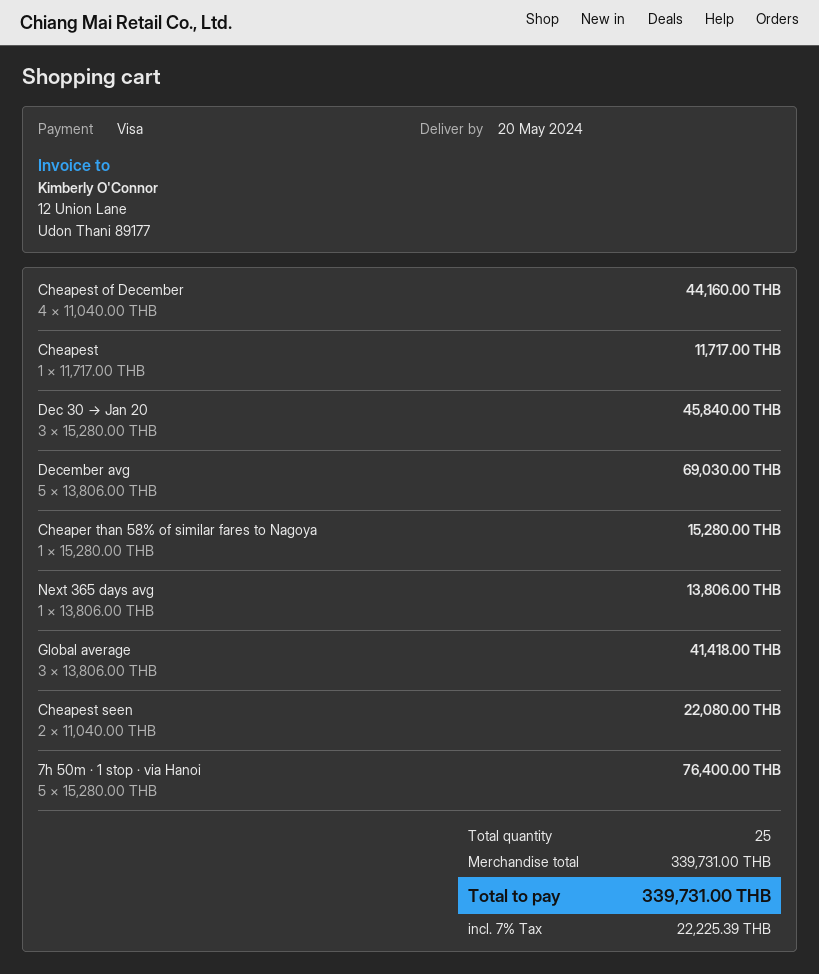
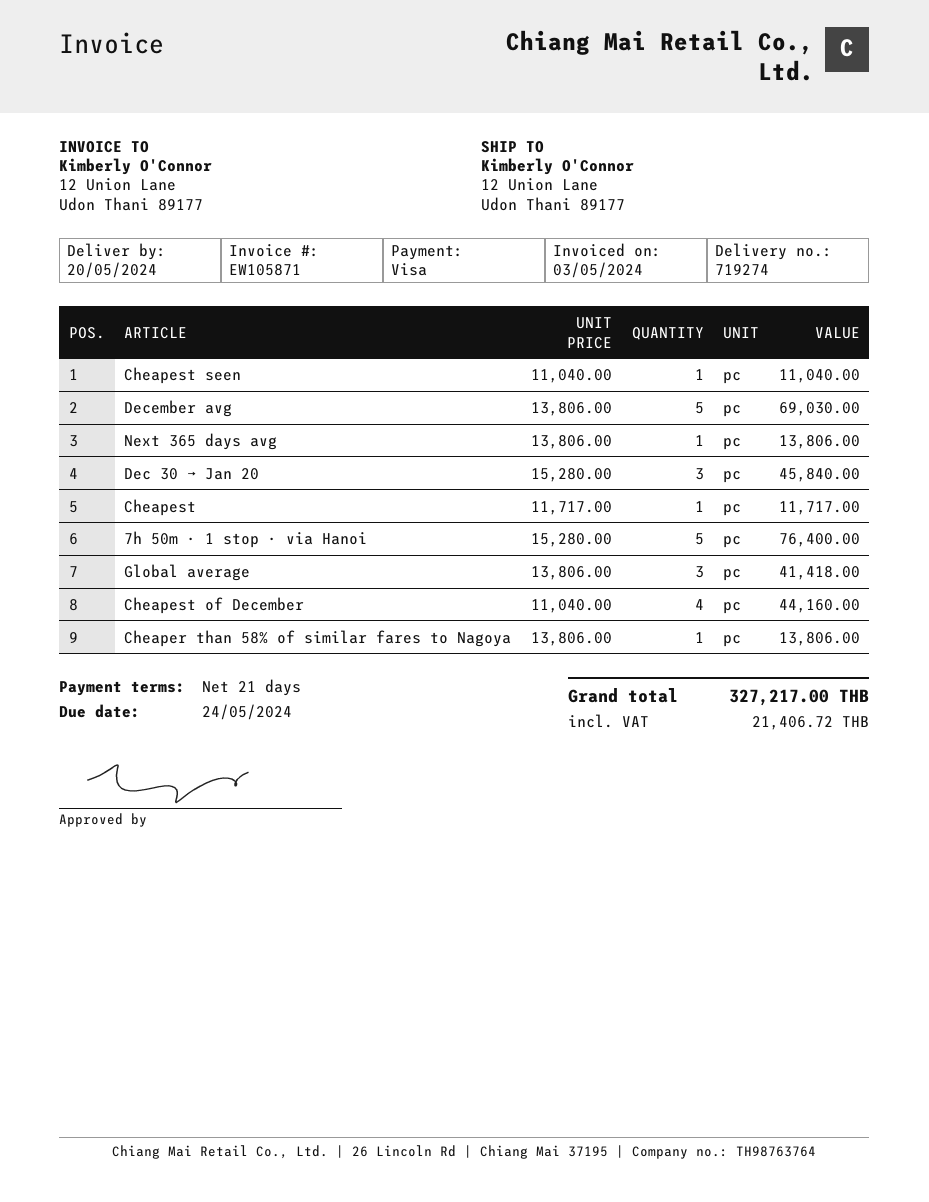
Cheaper than 58% of similar fares to Nagoya: 1 x 15280.00 = 15280.00 -> 1 x 13806.00 = 13806.00
Cheapest seen: 2 x 11040.00 = 22080.00 -> 1 x 11040.00 = 11040.00
tax: 22225.39 -> 21406.72
total: 339731.00 -> 327217.00

